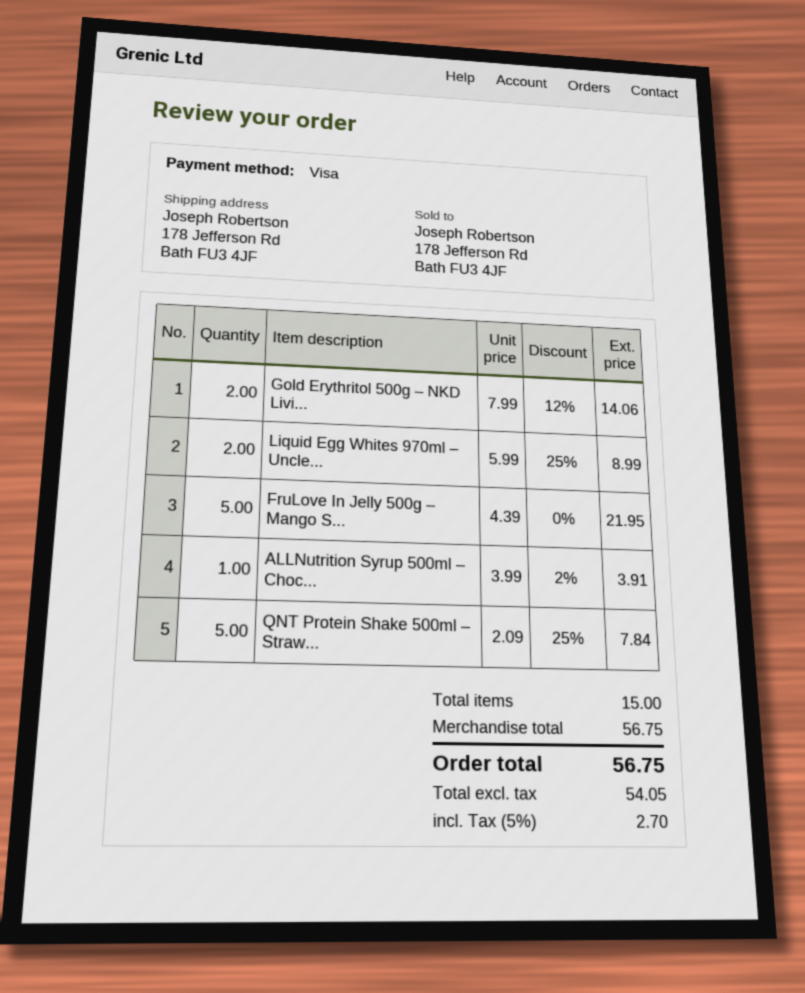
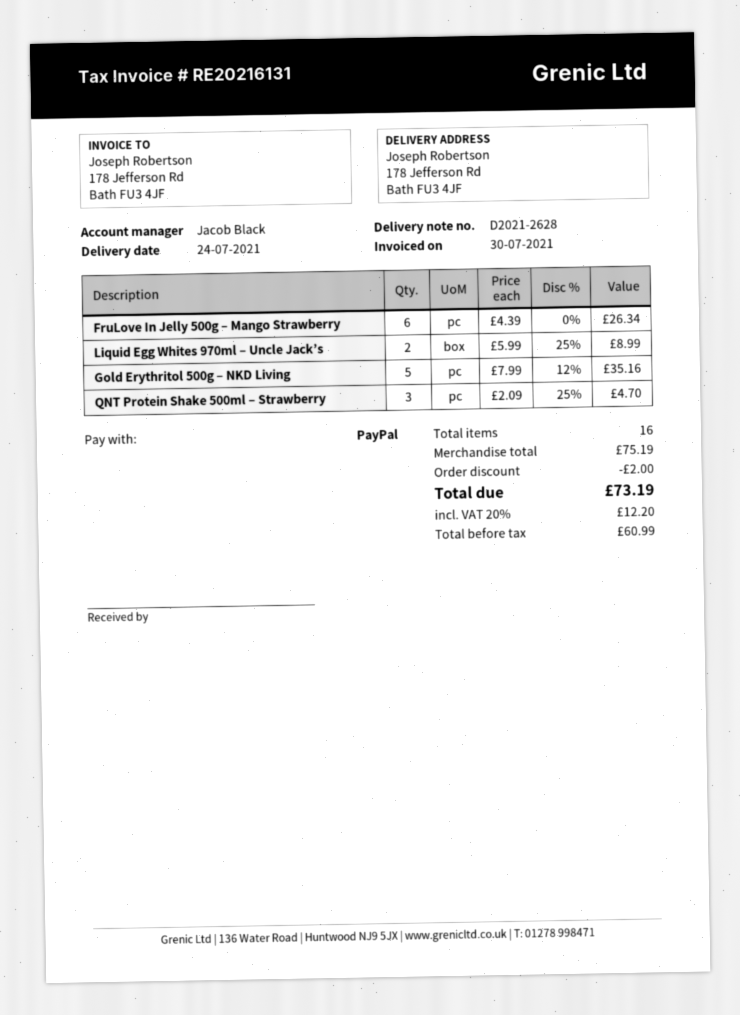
payment method: Visa -> PayPal
Gold Erythritol 500g – NKD Livi...: 2 x 7.99 - 12% = 14.06 -> 5 x 7.99 - 12% = 35.16
FruLove In Jelly 500g – Mango S...: 5 x 4.39 = 21.95 -> 6 x 4.39 = 26.34
ALLNutrition Syrup 500ml – Choc...: 1 x 3.99 - 2% = 3.91 -> none
QNT Protein Shake 500ml – Straw...: 5 x 2.09 - 25% = 7.84 -> 3 x 2.09 - 25% = 4.70
total quantity: 15 -> 16
subtotal: 56.75 -> 75.19
discount: none -> 2.00
net: 54.05 -> 60.99
tax: 5% = 2.70 -> 20% = 12.20
total: 56.75 -> 73.19

